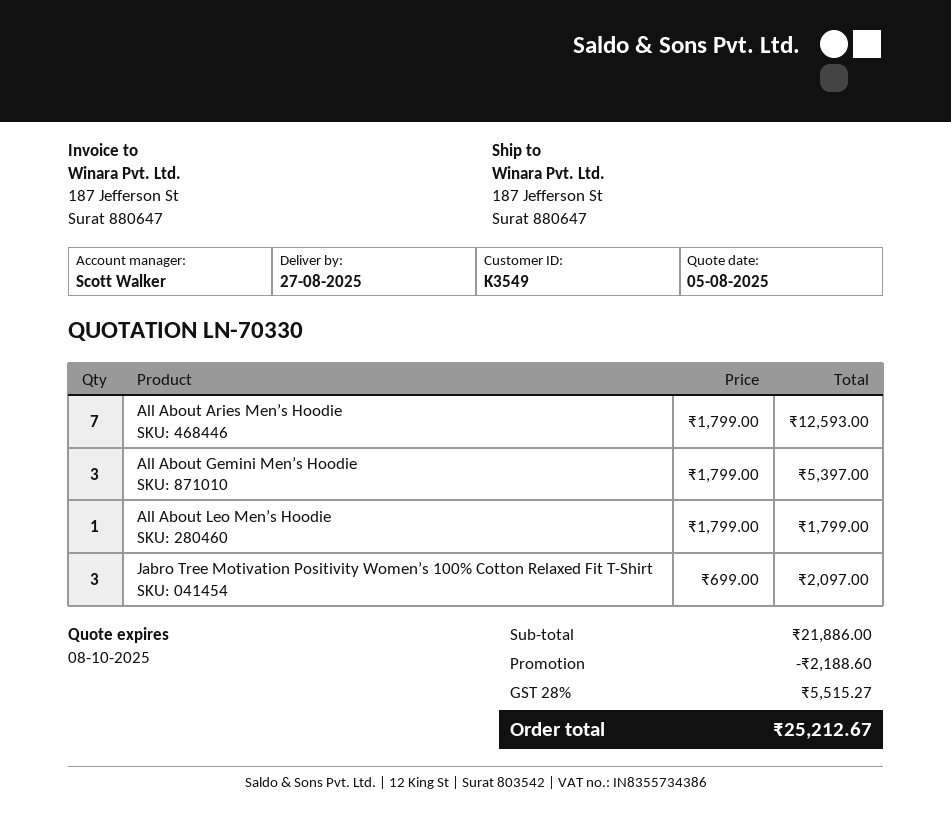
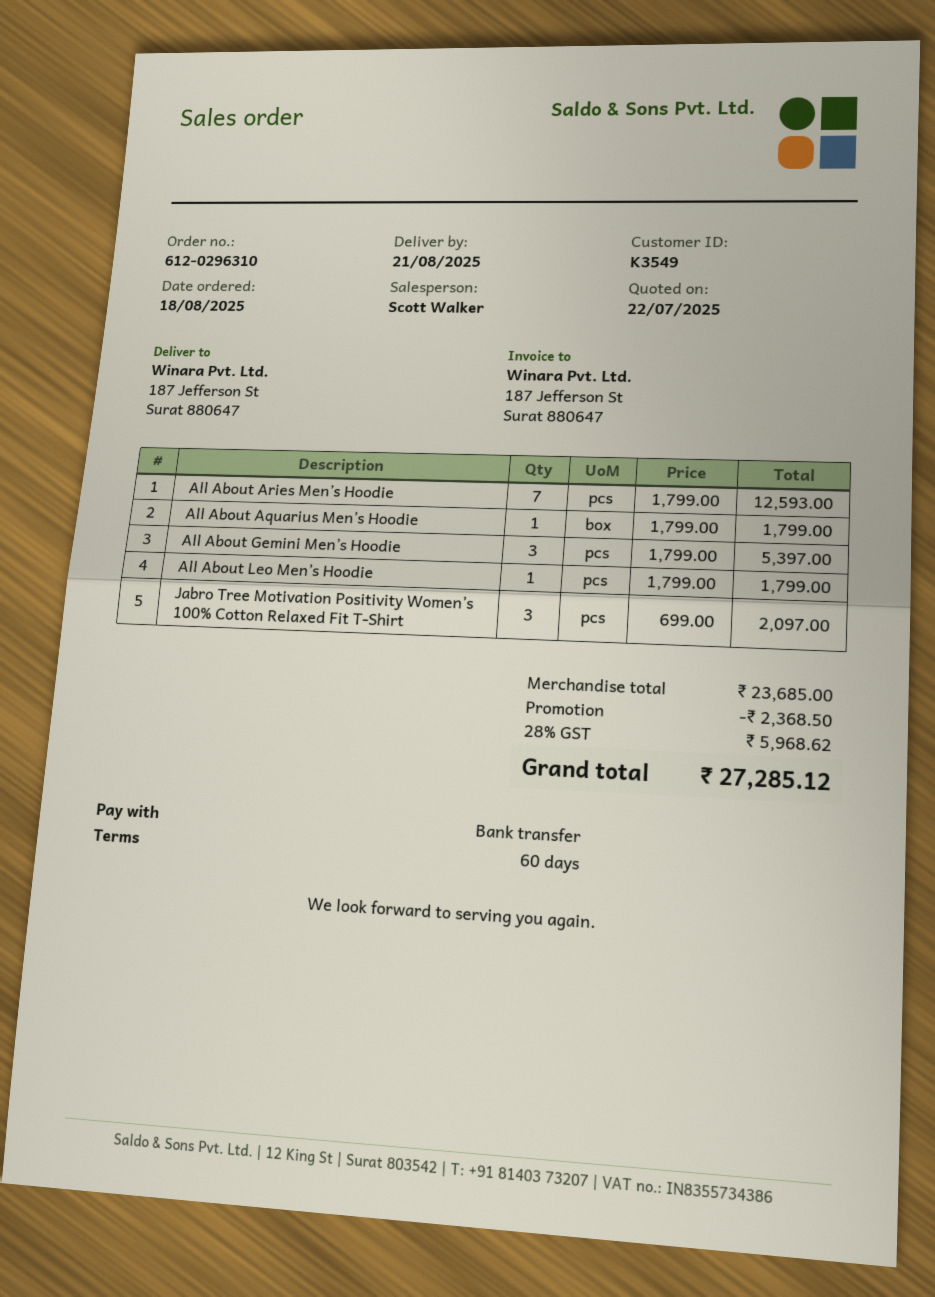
quote date: 2025-08-05 -> 2025-07-22
delivery date: 2025-08-27 -> 2025-08-21
All About Aquarius Men’s Hoodie: none -> 1 x 1799.00 = 1799.00
subtotal: 21886.00 -> 23685.00
discount: 2188.60 -> 2368.50
tax: 28% = 5515.27 -> 28% = 5968.62
total: 25212.67 -> 27285.12

